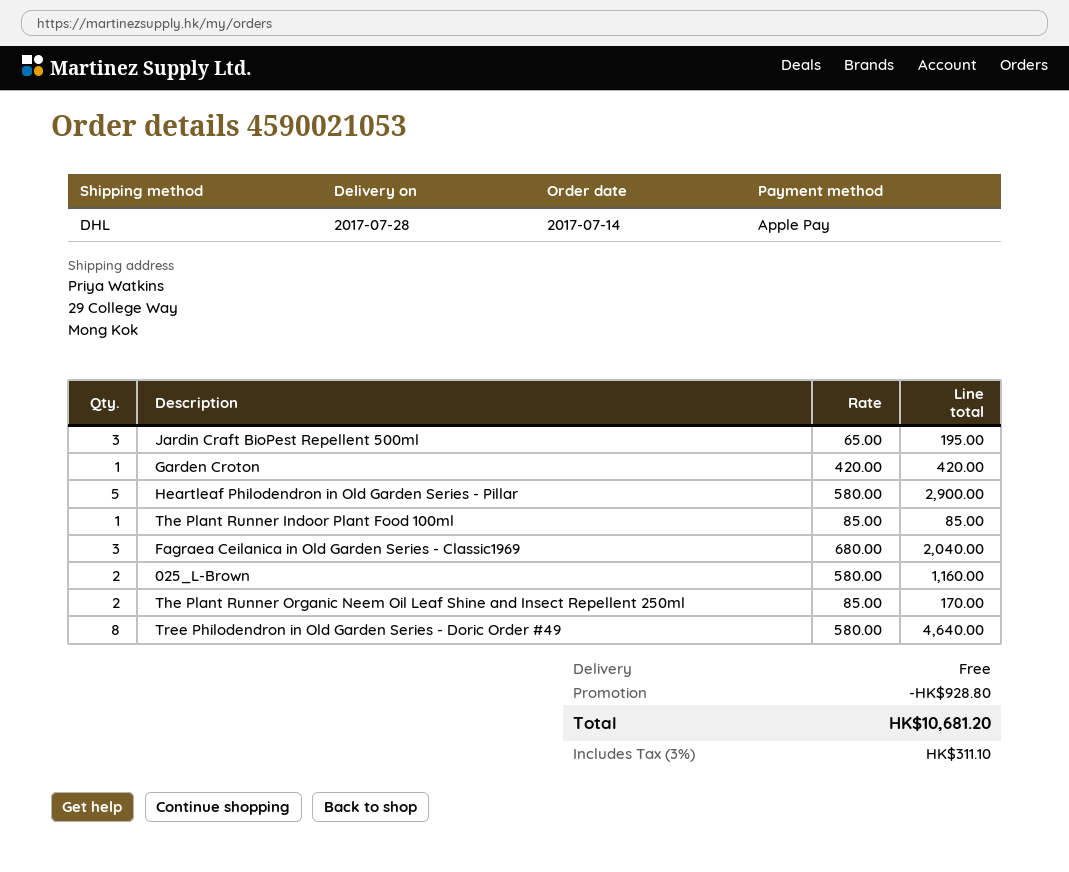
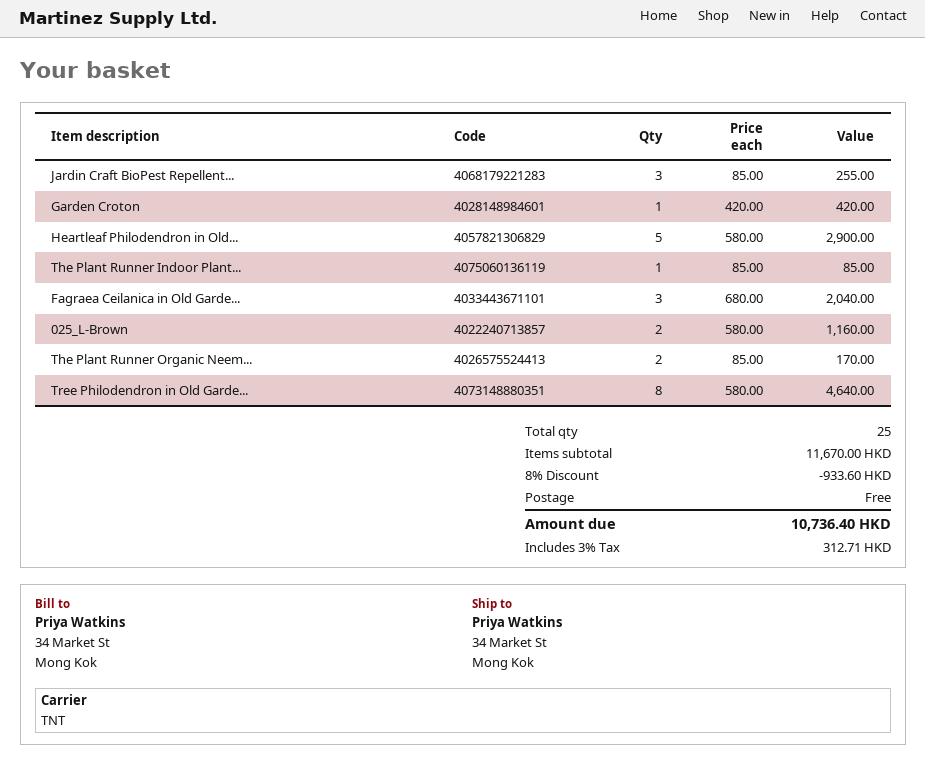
shipping method: DHL -> TNT
ship to: 29 College Way, Mong Kok -> 34 Market St, Mong Kok
Jardin Craft BioPest Repellent 500ml: 3 x 65.00 = 195.00 -> 3 x 85.00 = 255.00
discount: 928.80 -> 933.60
tax: 3% = 311.10 -> 3% = 312.71
total: 10681.20 -> 10736.40

